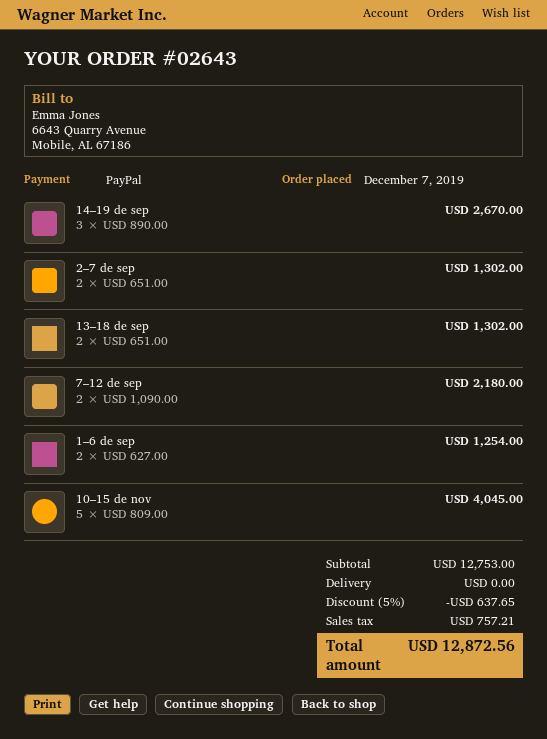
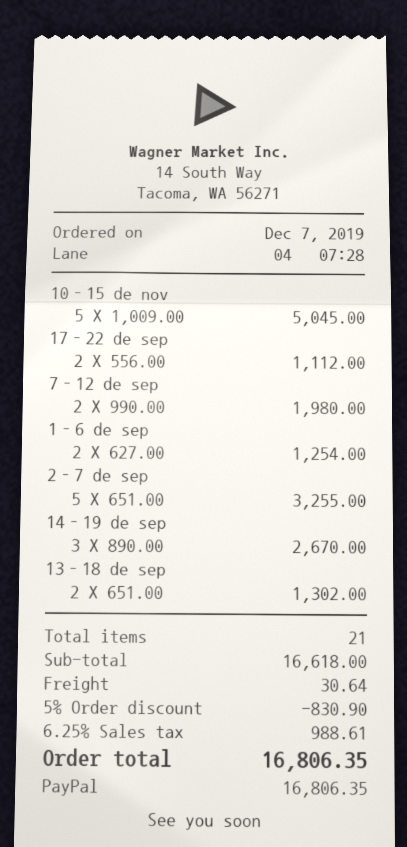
2–7 de sep: 2 x 651.00 = 1302.00 -> 5 x 651.00 = 3255.00
7–12 de sep: 2 x 1090.00 = 2180.00 -> 2 x 990.00 = 1980.00
10–15 de nov: 5 x 809.00 = 4045.00 -> 5 x 1009.00 = 5045.00
17–22 de sep: none -> 2 x 556.00 = 1112.00
subtotal: 12753.00 -> 16618.00
discount: 5% = 637.65 -> 5% = 830.90
shipping: 0.00 -> 30.64
tax: 757.21 -> 988.61
total: 12872.56 -> 16806.35

